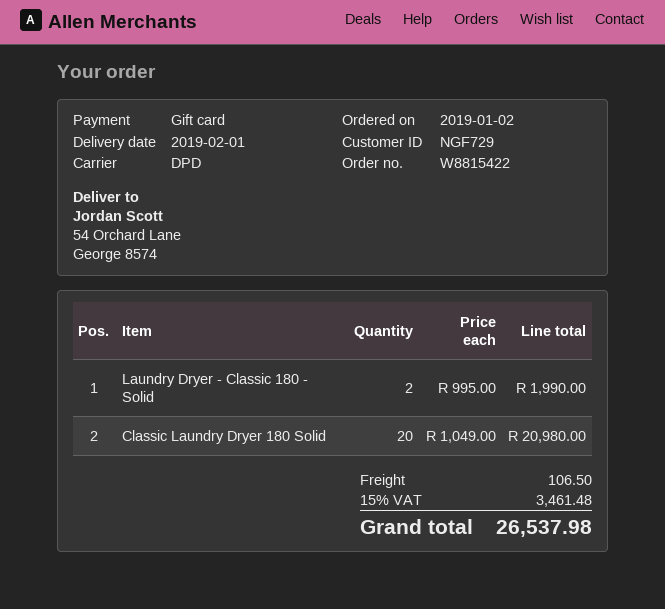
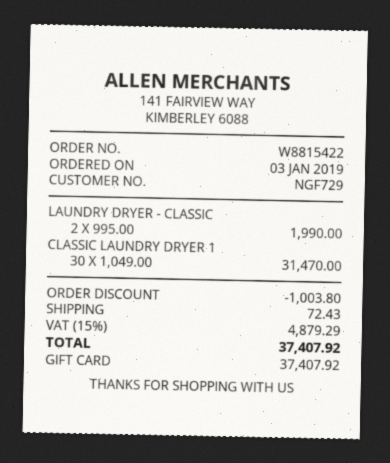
order date: 2019-01-02 -> 2019-01-03
Classic Laundry Dryer 180 Solid: 20 x 1049.00 = 20980.00 -> 30 x 1049.00 = 31470.00
discount: none -> 1003.80
shipping: 106.50 -> 72.43
tax: 15% = 3461.48 -> 15% = 4879.29
total: 26537.98 -> 37407.92

